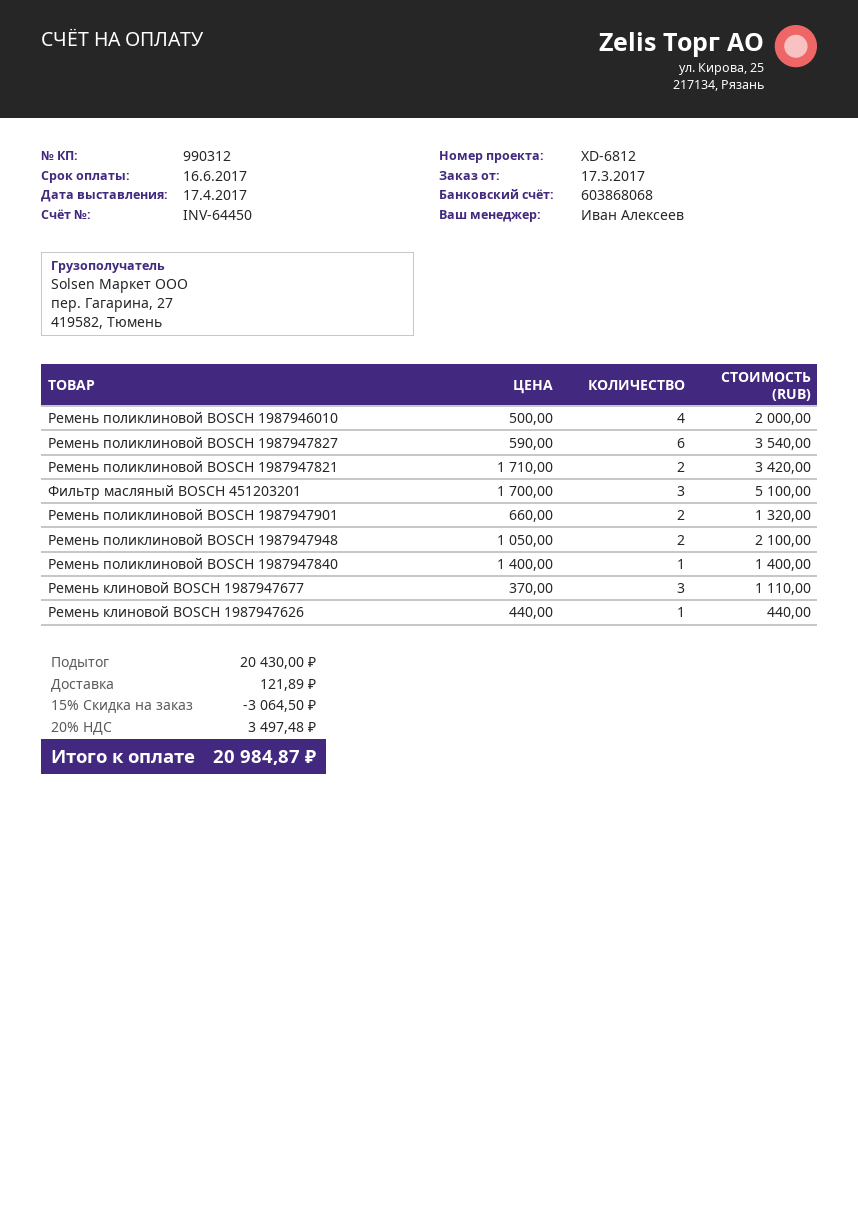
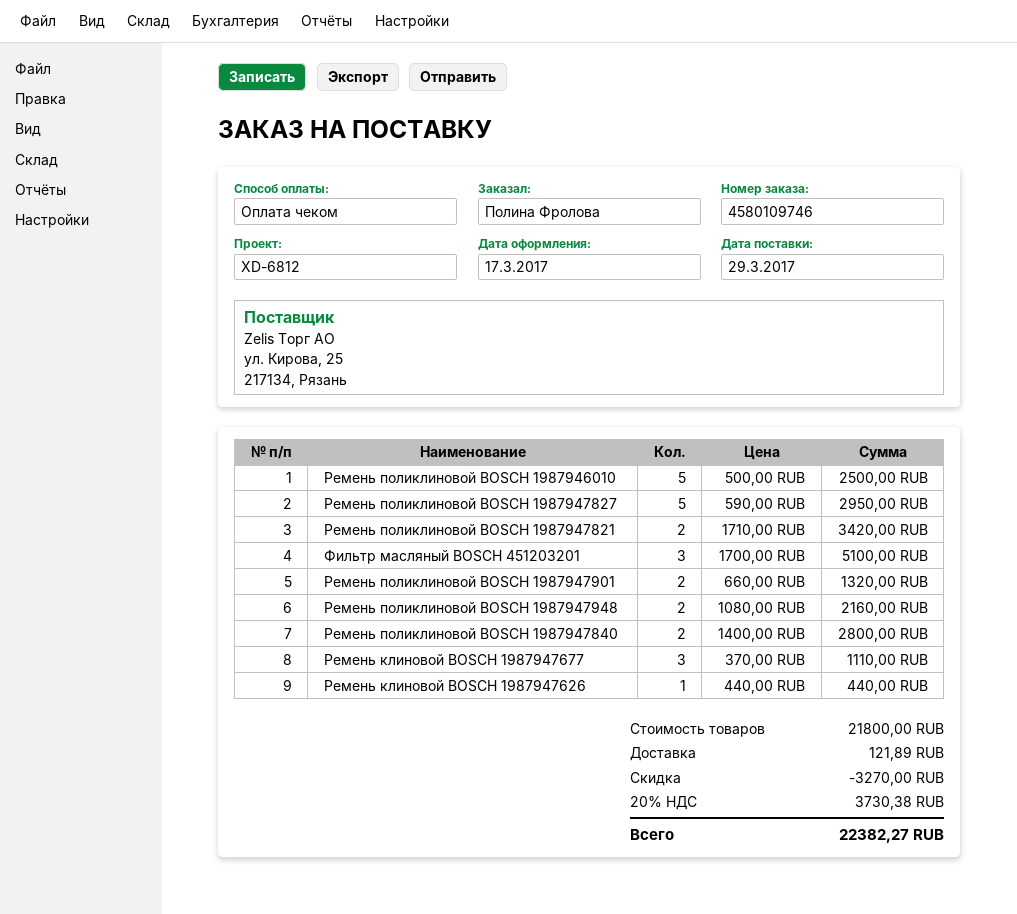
Ремень поликлиновой BOSCH 1987946010: 4 x 500.00 = 2000.00 -> 5 x 500.00 = 2500.00
Ремень поликлиновой BOSCH 1987947827: 6 x 590.00 = 3540.00 -> 5 x 590.00 = 2950.00
Ремень поликлиновой BOSCH 1987947948: 2 x 1050.00 = 2100.00 -> 2 x 1080.00 = 2160.00
Ремень поликлиновой BOSCH 1987947840: 1 x 1400.00 = 1400.00 -> 2 x 1400.00 = 2800.00
subtotal: 20430.00 -> 21800.00
discount: 3064.50 -> 3270.00
tax: 20% = 3497.48 -> 20% = 3730.38
total: 20984.87 -> 22382.27

